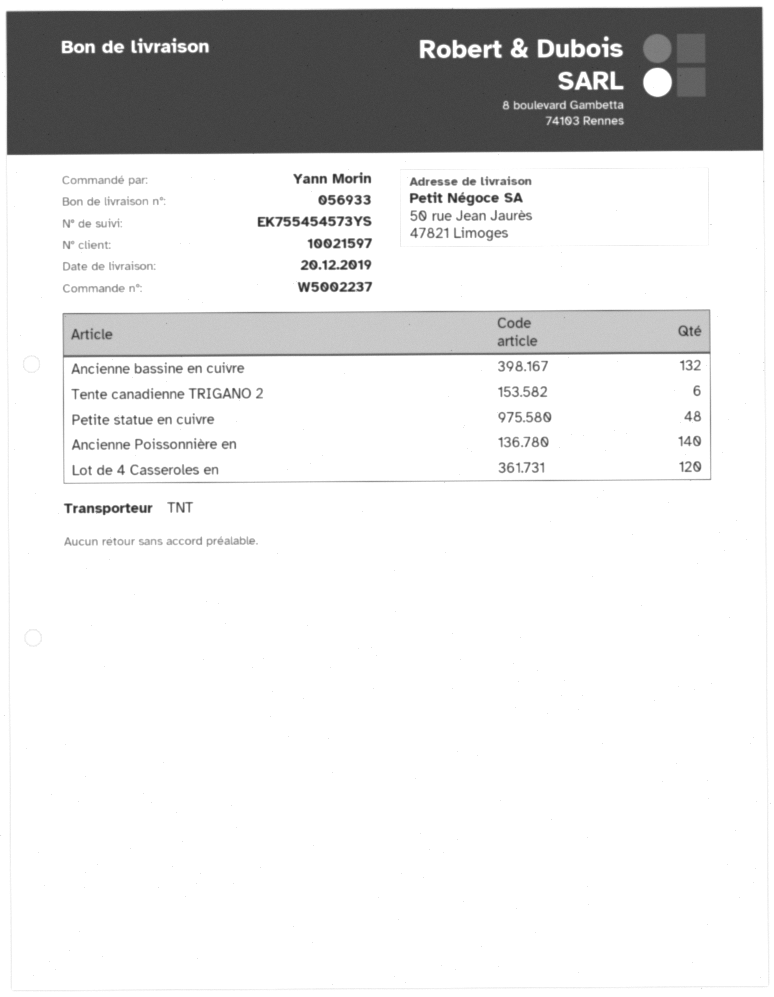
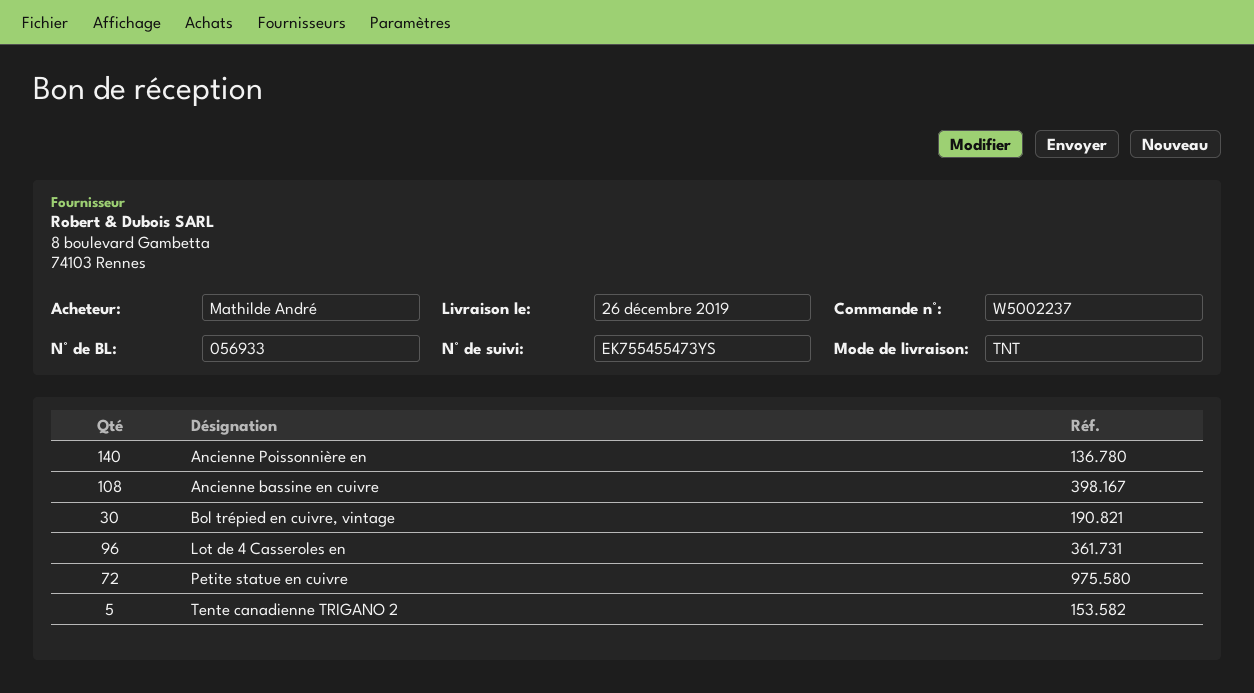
delivery date: 2019-12-20 -> 2019-12-26
ordered by: Yann Morin -> Mathilde André
tracking number: EK755454573YS -> EK755455473YS
Ancienne bassine en cuivre: 132 -> 108
Tente canadienne TRIGANO 2: 6 -> 5
Petite statue en cuivre: 48 -> 72
Lot de 4 Casseroles en: 120 -> 96
Bol trépied en cuivre, vintage: none -> 30

